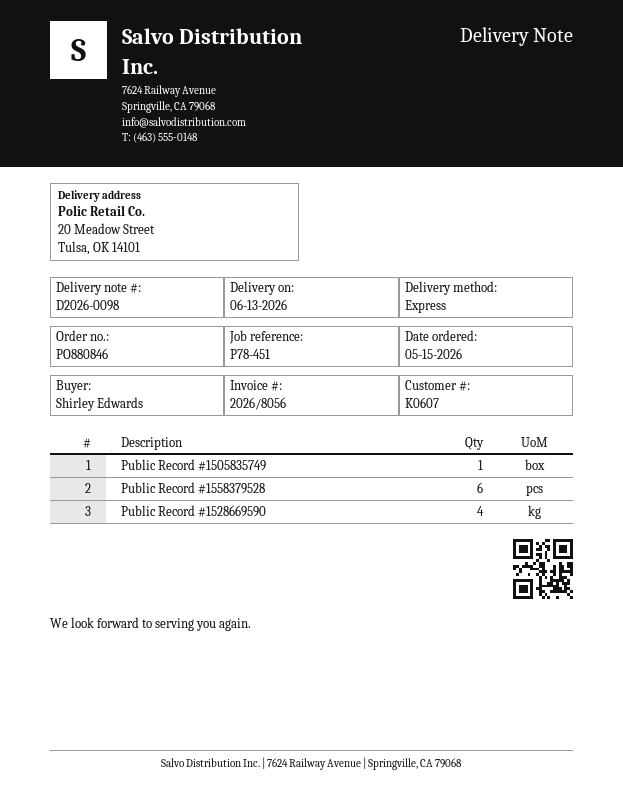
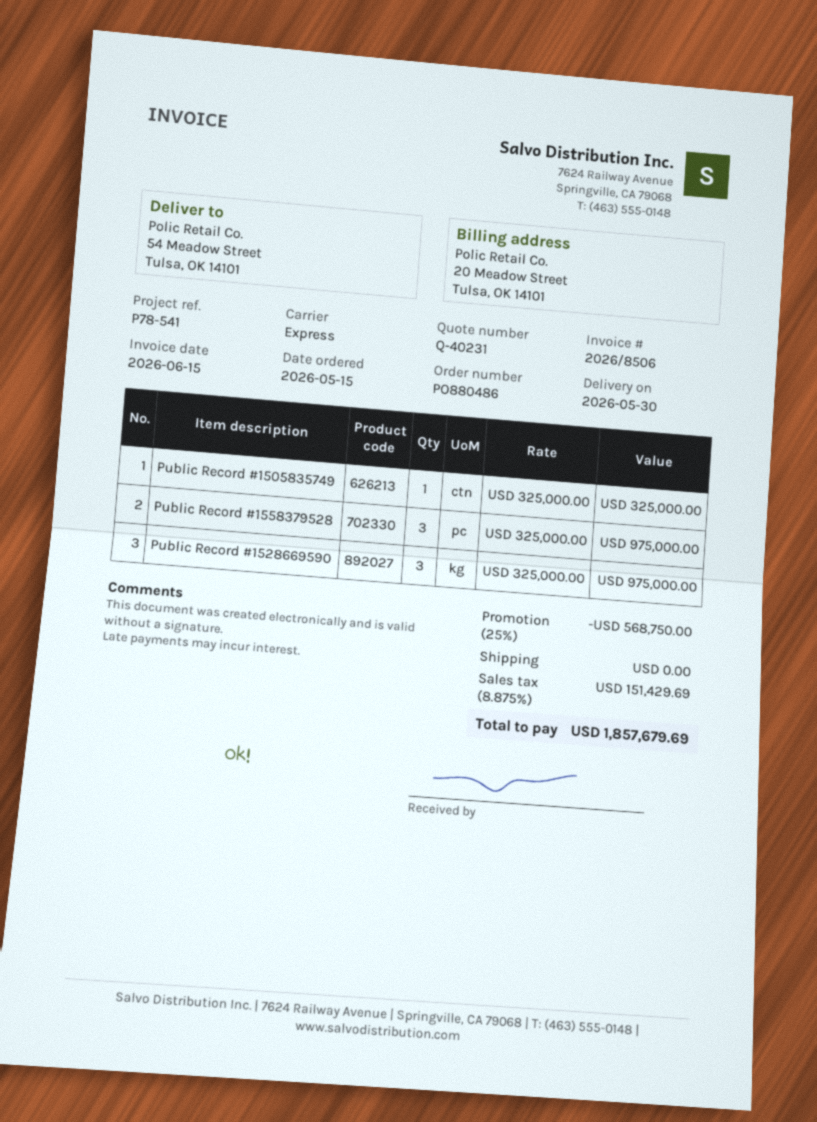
order number: PO880846 -> PO880486
delivery date: 2026-06-13 -> 2026-05-30
invoice number: 2026/8056 -> 2026/8506
reference: P78-451 -> P78-541
ship to: 20 Meadow Street, Tulsa, OK 14101 -> 54 Meadow Street, Tulsa, OK 14101
Public Record #1558379528: 6 -> 3
Public Record #1528669590: 4 -> 3

